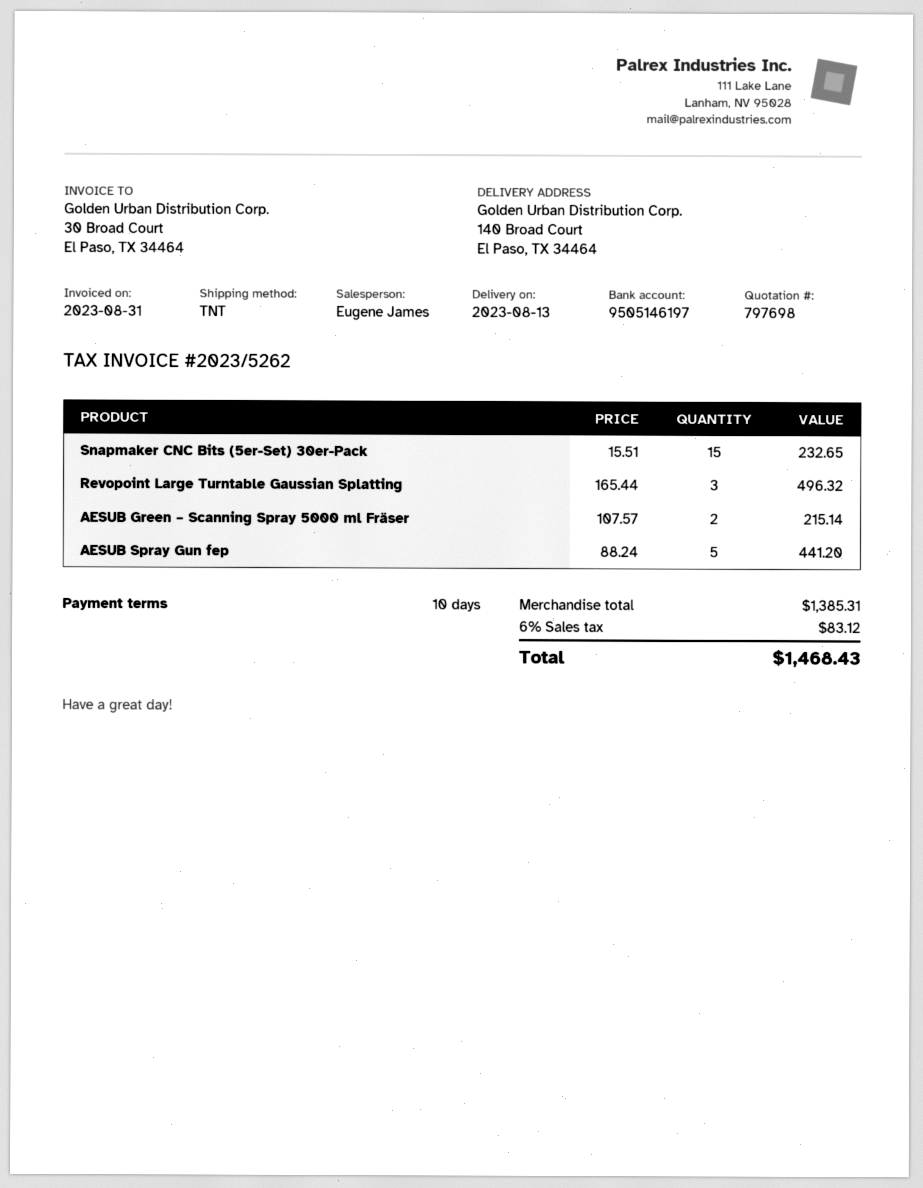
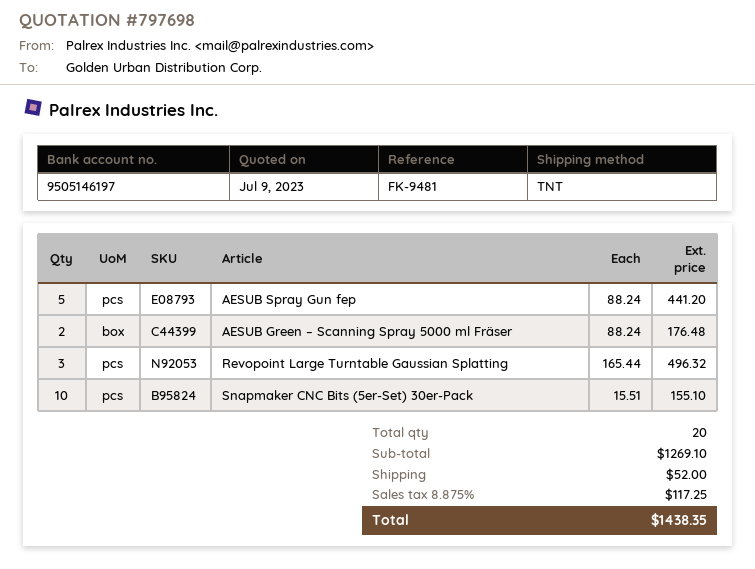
Snapmaker CNC Bits (5er-Set) 30er-Pack: 15 x 15.51 = 232.65 -> 10 x 15.51 = 155.10
AESUB Green – Scanning Spray 5000 ml Fräser: 2 x 107.57 = 215.14 -> 2 x 88.24 = 176.48
subtotal: 1385.31 -> 1269.10
shipping: none -> 52.00
tax: 6% = 83.12 -> 8.875% = 117.25
total: 1468.43 -> 1438.35

